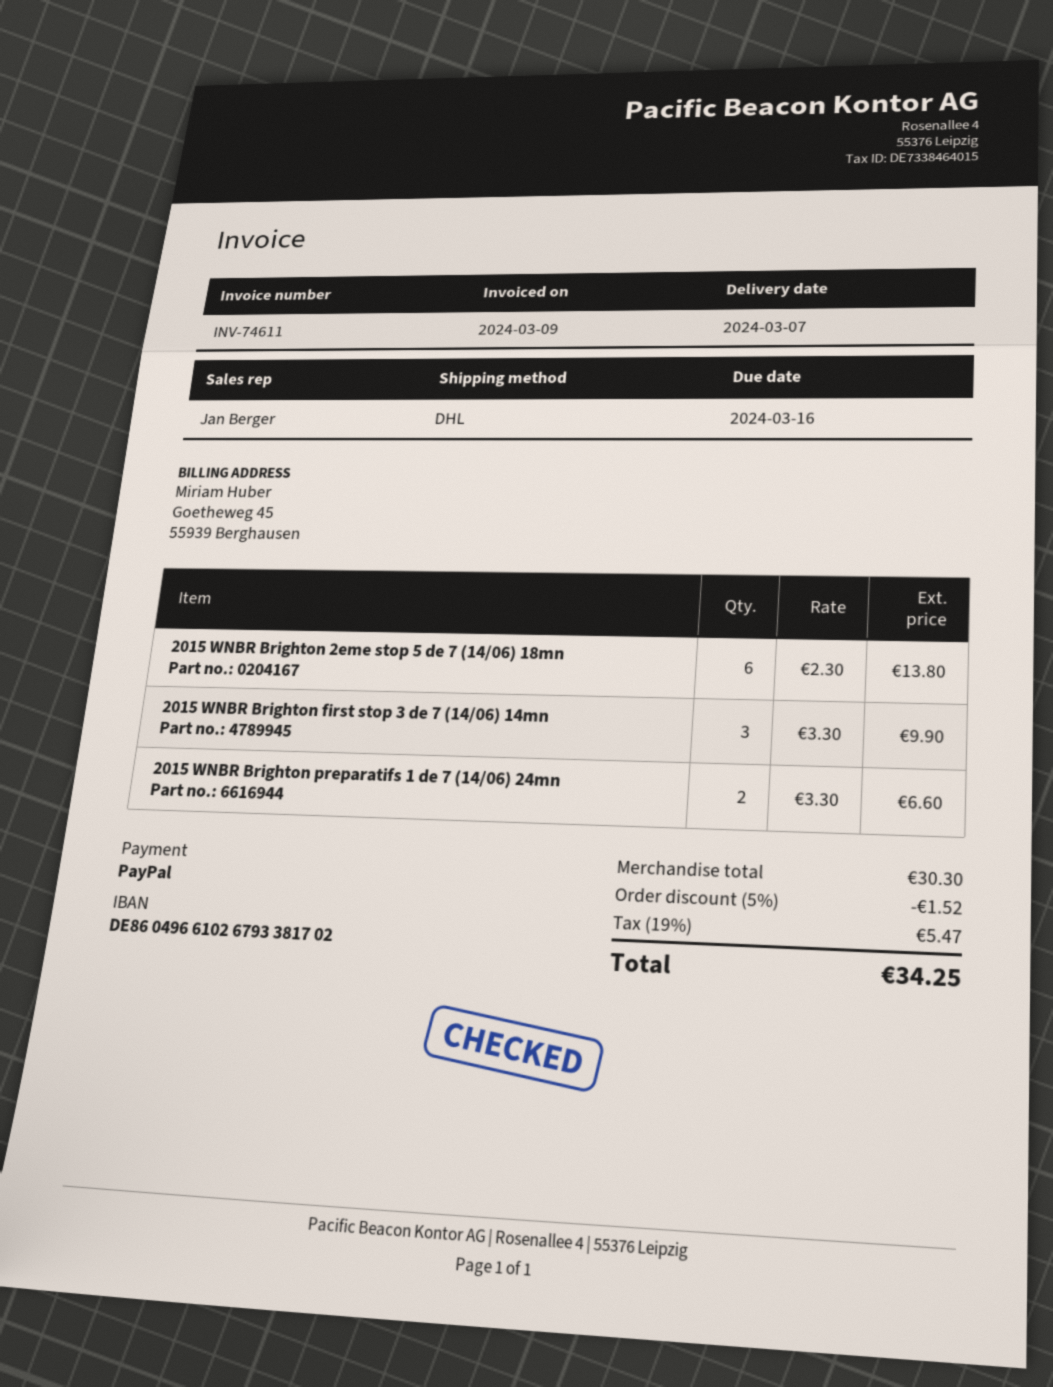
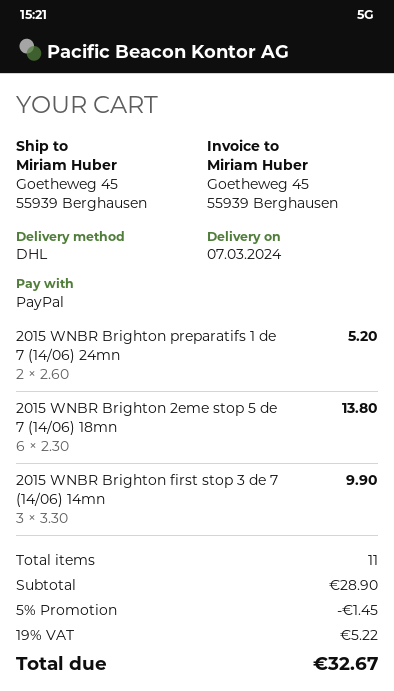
2015 WNBR Brighton preparatifs 1 de 7 (14/06) 24mn: 2 x 3.30 = 6.60 -> 2 x 2.60 = 5.20
subtotal: 30.30 -> 28.90
discount: 5% = 1.52 -> 5% = 1.45
tax: 19% = 5.47 -> 19% = 5.22
total: 34.25 -> 32.67

